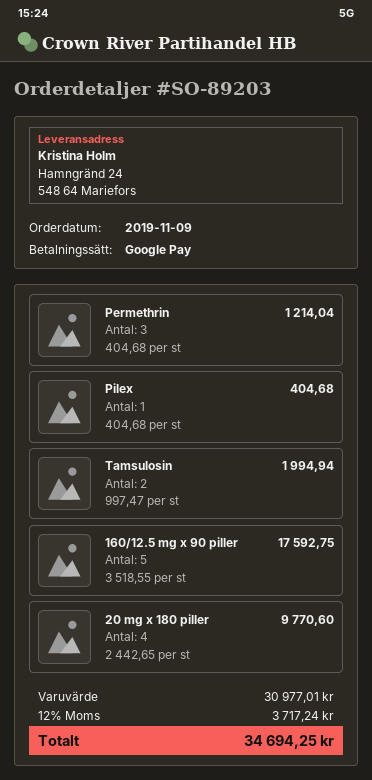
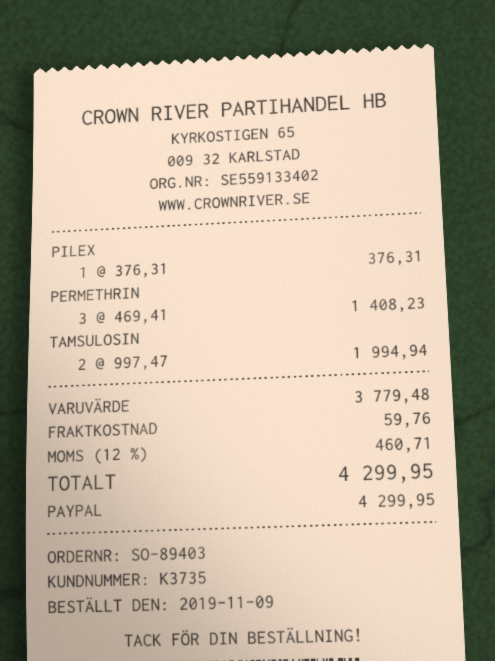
order number: SO-89203 -> SO-89403
payment method: Google Pay -> PayPal
Permethrin: 3 x 404.68 = 1214.04 -> 3 x 469.41 = 1408.23
Pilex: 1 x 404.68 = 404.68 -> 1 x 376.31 = 376.31
160/12.5 mg x 90 piller: 5 x 3518.55 = 17592.75 -> none
20 mg x 180 piller: 4 x 2442.65 = 9770.60 -> none
subtotal: 30977.01 -> 3779.48
shipping: none -> 59.76
tax: 12% = 3717.24 -> 12% = 460.71
total: 34694.25 -> 4299.95

